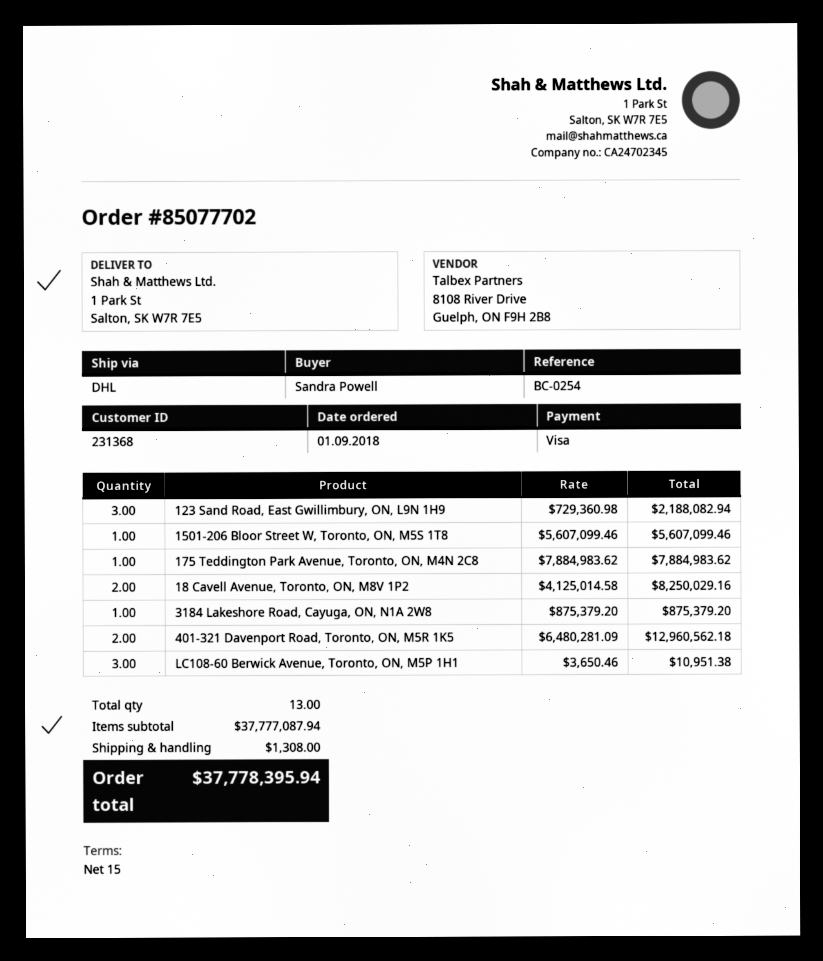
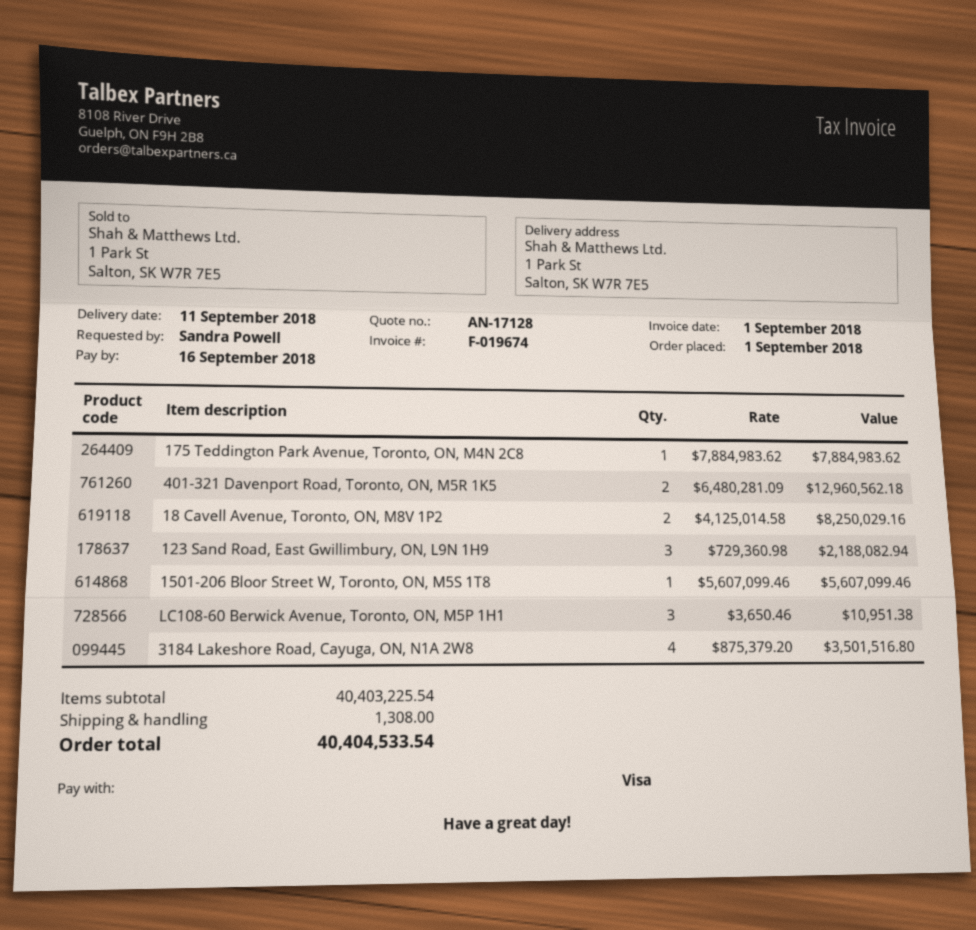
3184 Lakeshore Road, Cayuga, ON, N1A 2W8: 1 x 875379.20 = 875379.20 -> 4 x 875379.20 = 3501516.80
subtotal: 37777087.94 -> 40403225.54
total: 37778395.94 -> 40404533.54

